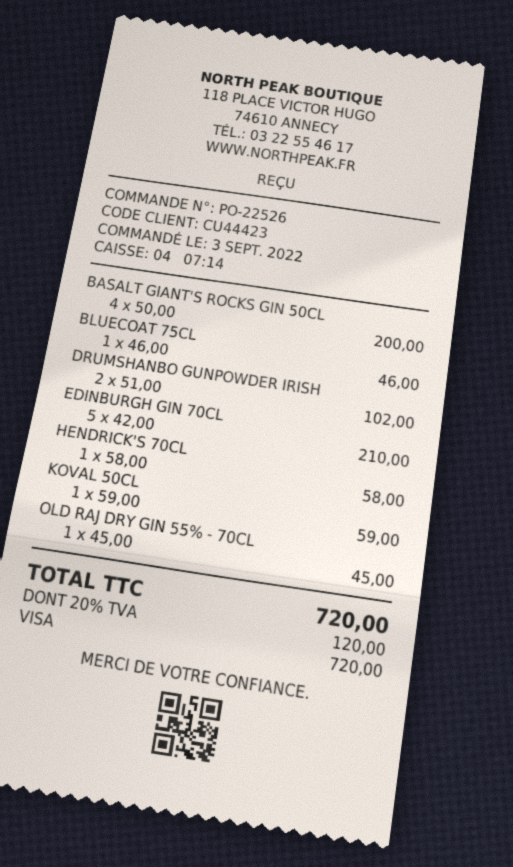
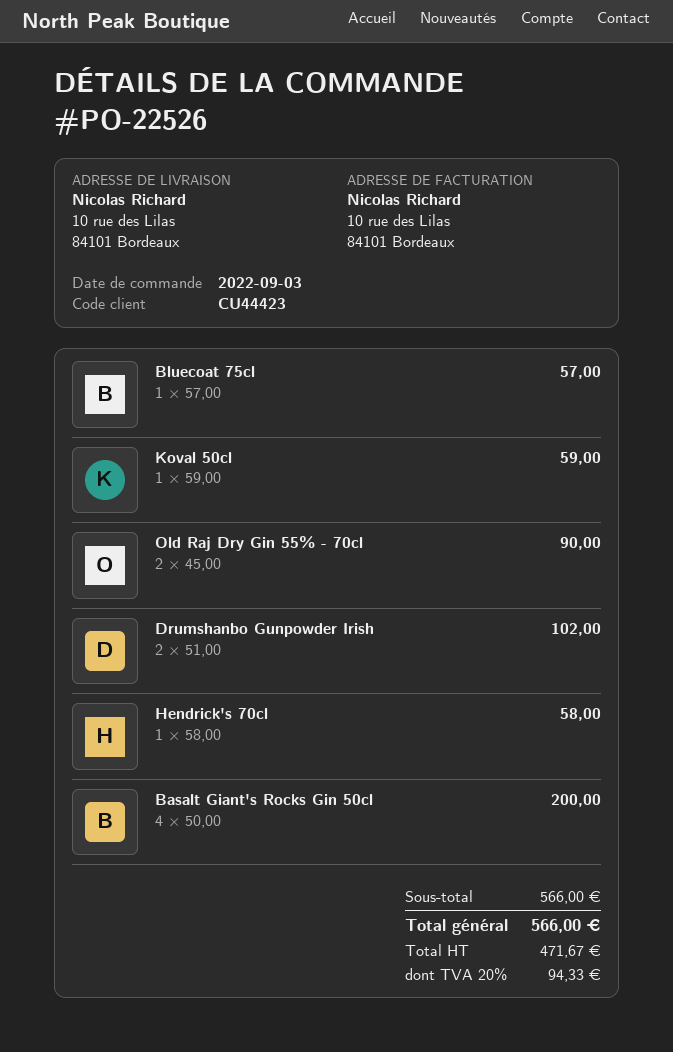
BLUECOAT 75CL: 1 x 46.00 = 46.00 -> 1 x 57.00 = 57.00
EDINBURGH GIN 70CL: 5 x 42.00 = 210.00 -> none
OLD RAJ DRY GIN 55% - 70CL: 1 x 45.00 = 45.00 -> 2 x 45.00 = 90.00
tax: 20% = 120.00 -> 20% = 94.33
total: 720.00 -> 566.00

